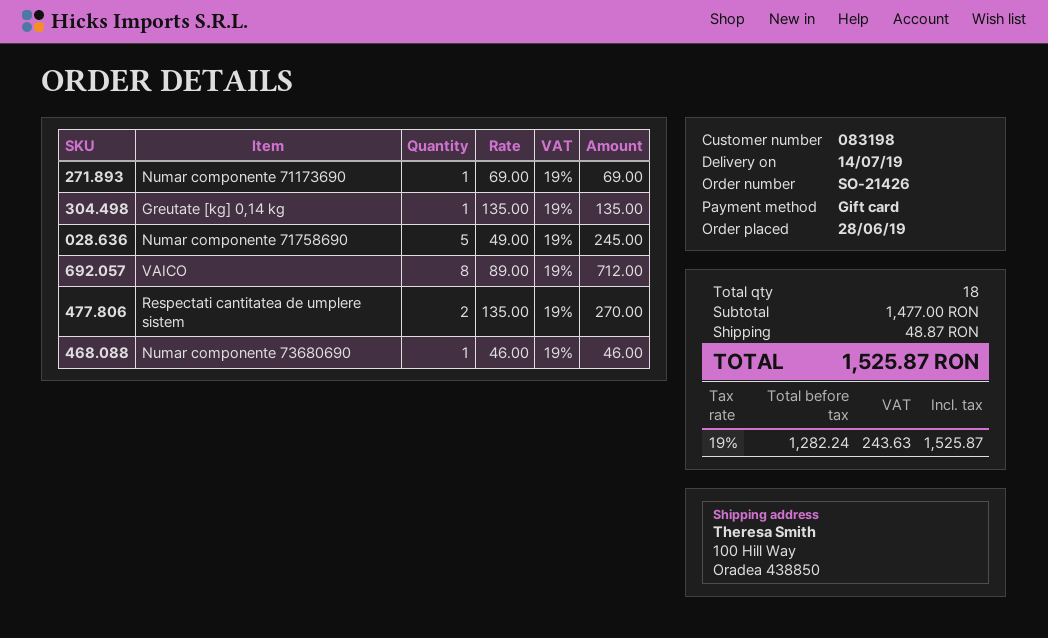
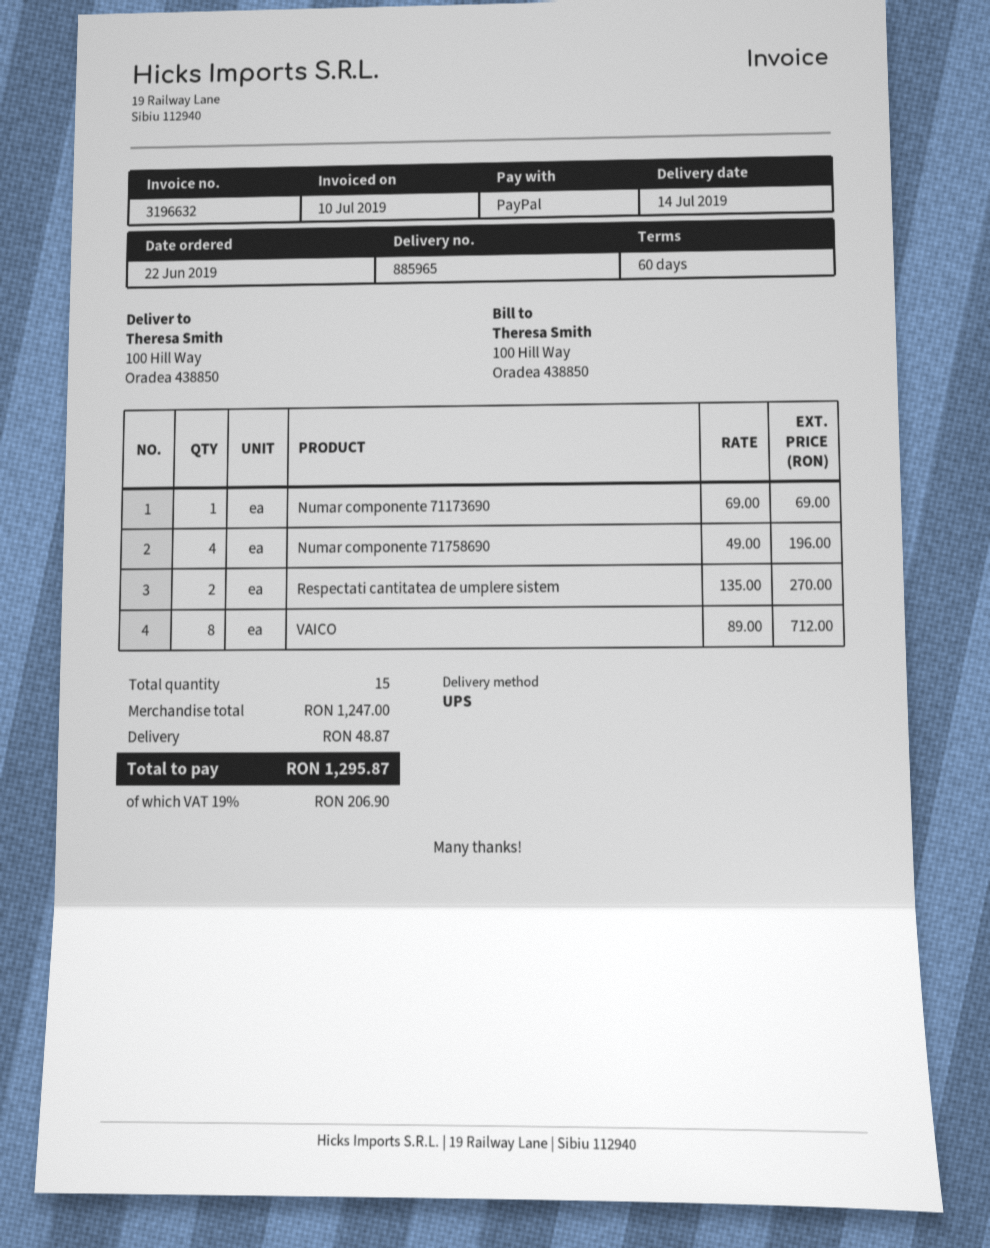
order date: 2019-06-28 -> 2019-06-22
payment method: gift card -> PayPal
Greutate [kg] 0,14 kg: 1 x 135.00 = 135.00 -> none
Numar componente 71758690: 5 x 49.00 = 245.00 -> 4 x 49.00 = 196.00
Numar componente 73680690: 1 x 46.00 = 46.00 -> none
total quantity: 18 -> 15
subtotal: 1477.00 -> 1247.00
tax: 19% = 243.63 -> 19% = 206.90
total: 1525.87 -> 1295.87

